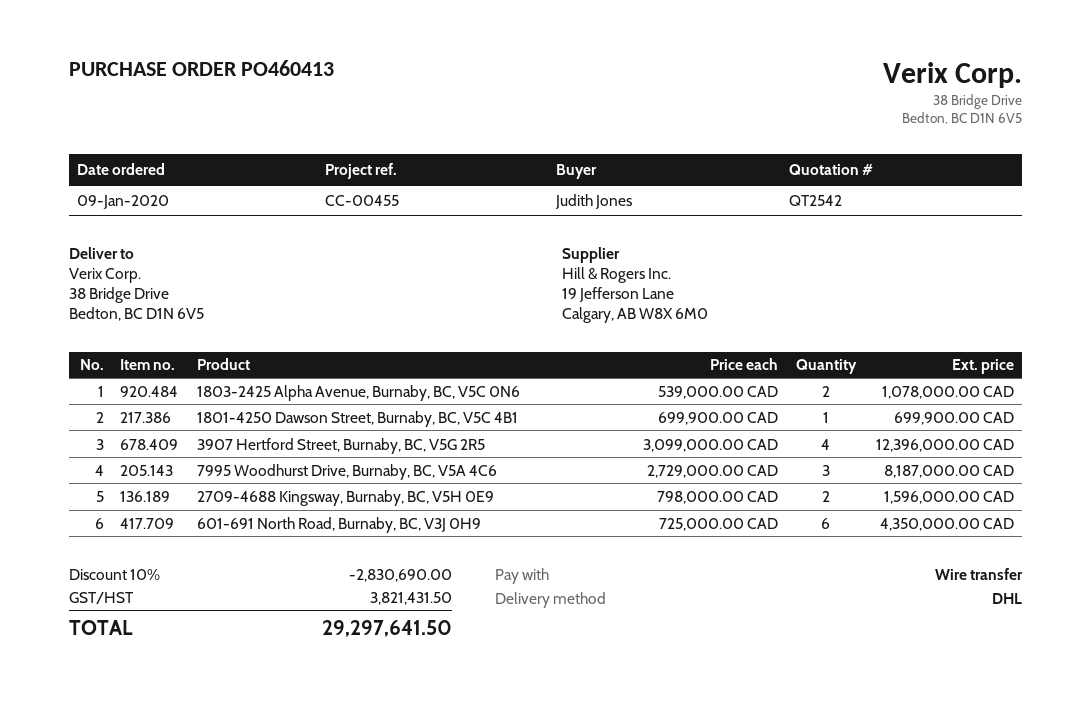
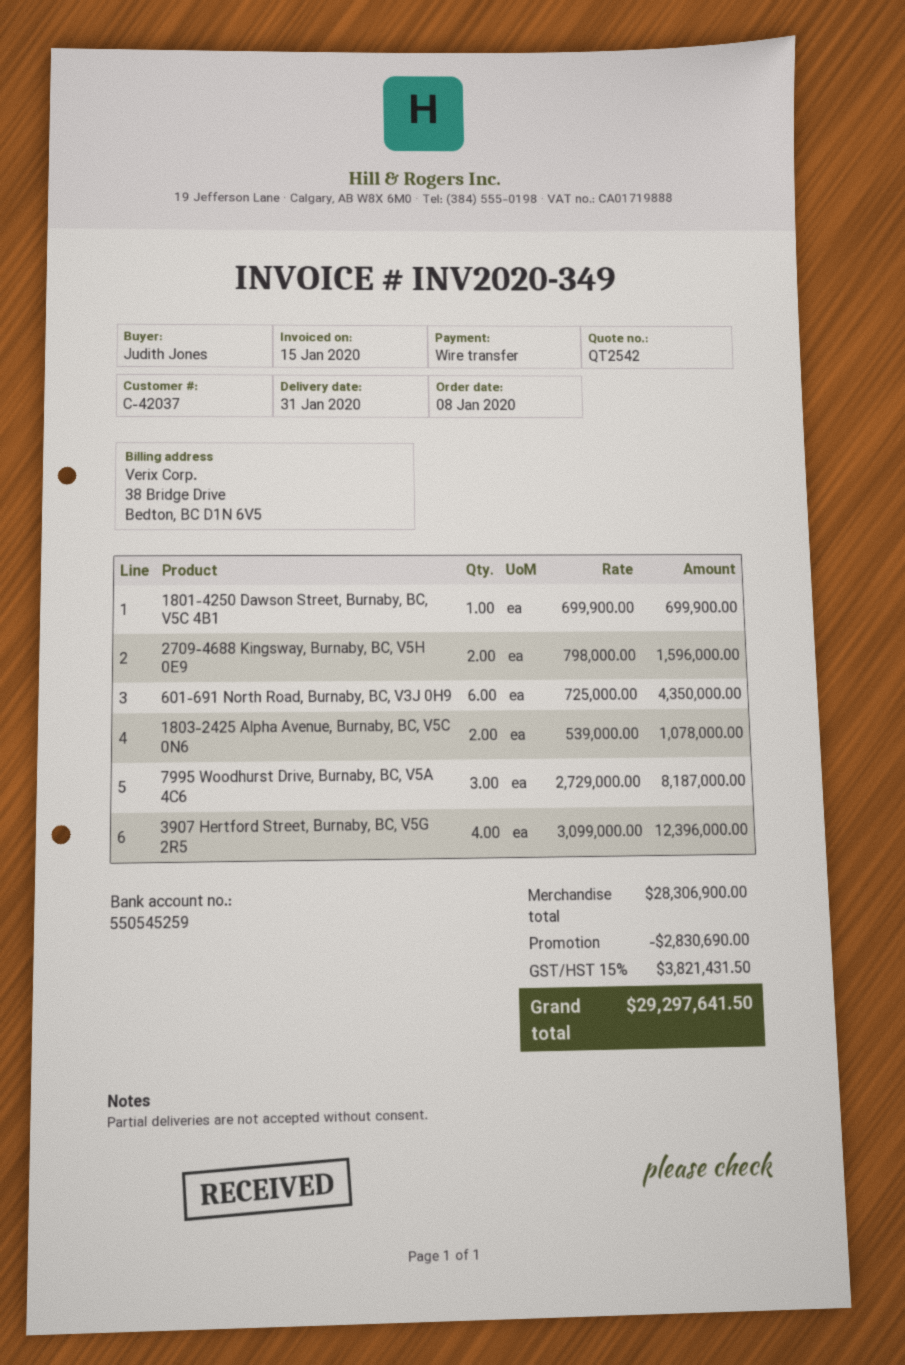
order date: 2020-01-09 -> 2020-01-08

